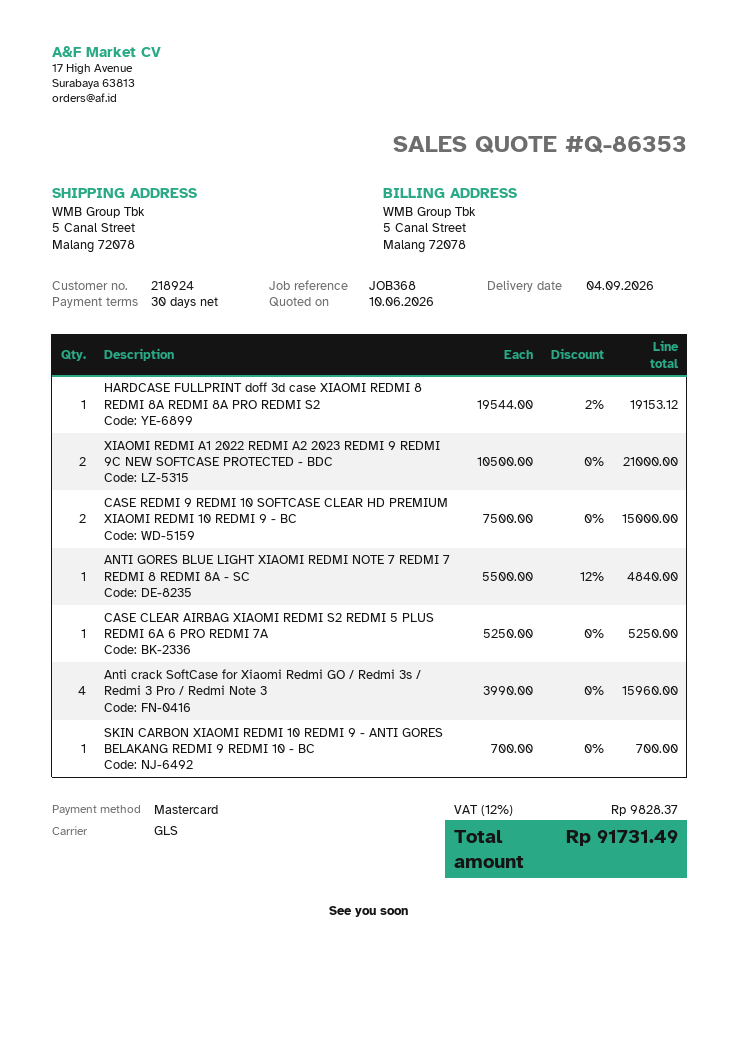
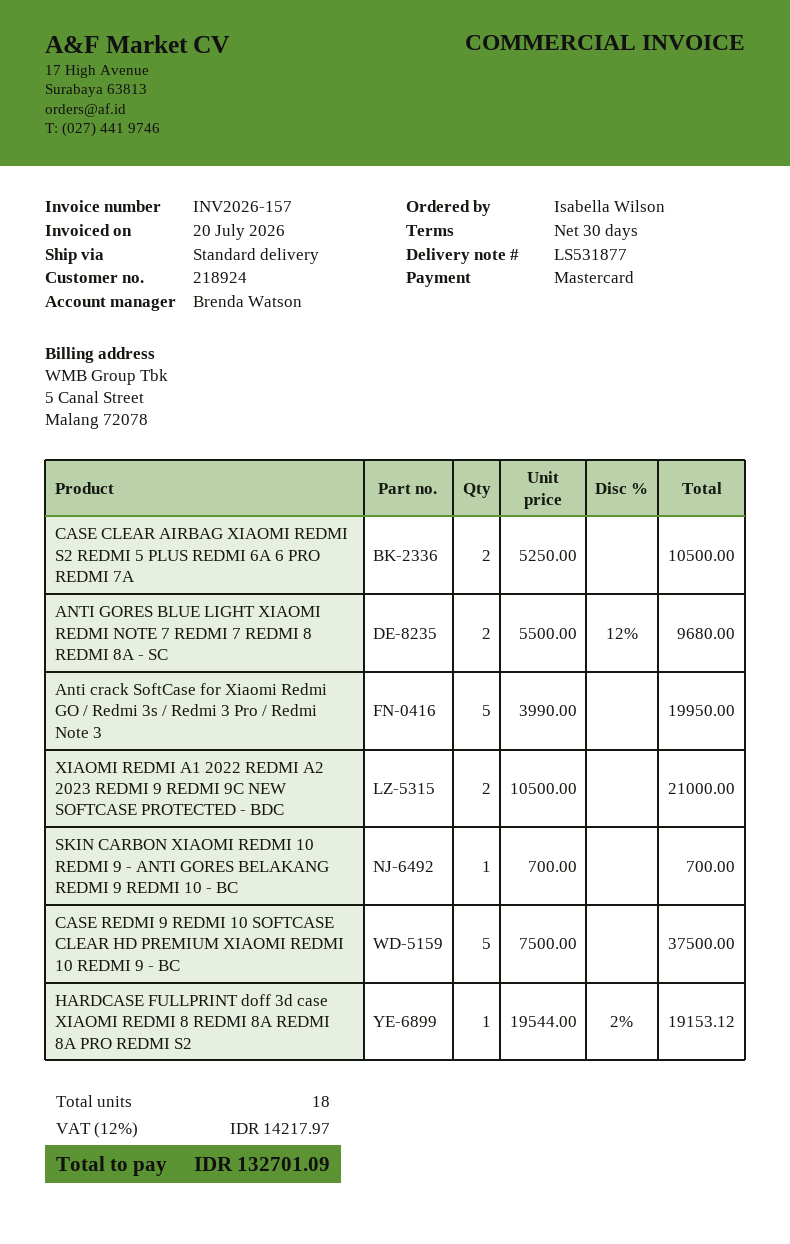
shipping method: GLS -> standard
CASE REDMI 9 REDMI 10 SOFTCASE CLEAR HD PREMIUM XIAOMI REDMI 10 REDMI 9 - BC: 2 x 7500.00 = 15000.00 -> 5 x 7500.00 = 37500.00
ANTI GORES BLUE LIGHT XIAOMI REDMI NOTE 7 REDMI 7 REDMI 8 REDMI 8A - SC: 1 x 5500.00 - 12% = 4840.00 -> 2 x 5500.00 - 12% = 9680.00
CASE CLEAR AIRBAG XIAOMI REDMI S2 REDMI 5 PLUS REDMI 6A 6 PRO REDMI 7A: 1 x 5250.00 = 5250.00 -> 2 x 5250.00 = 10500.00
Anti crack SoftCase for Xiaomi Redmi GO / Redmi 3s / Redmi 3 Pro / Redmi Note 3: 4 x 3990.00 = 15960.00 -> 5 x 3990.00 = 19950.00
tax: 12% = 9828.37 -> 12% = 14217.97
total: 91731.49 -> 132701.09

